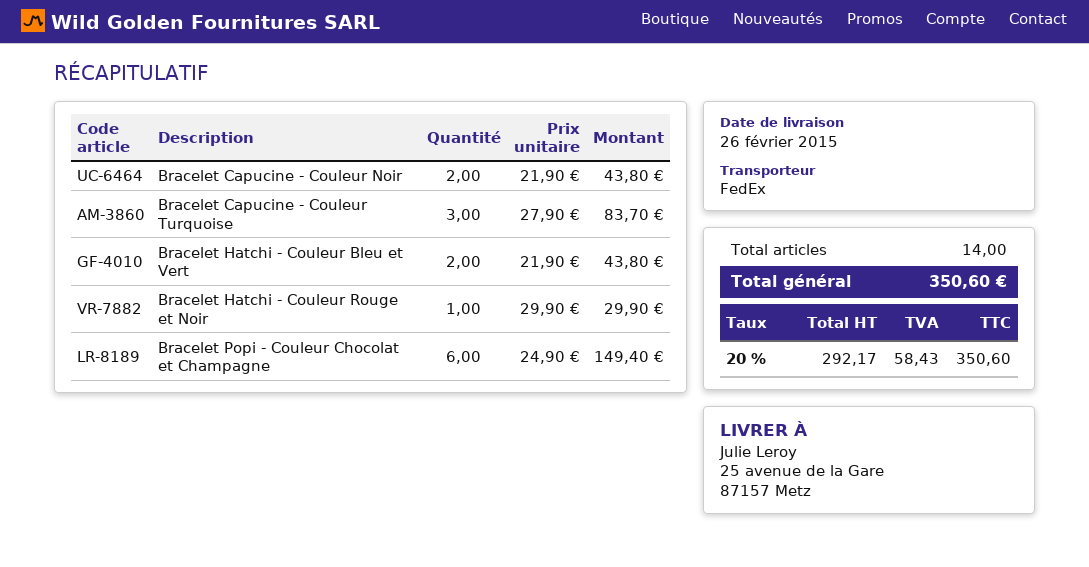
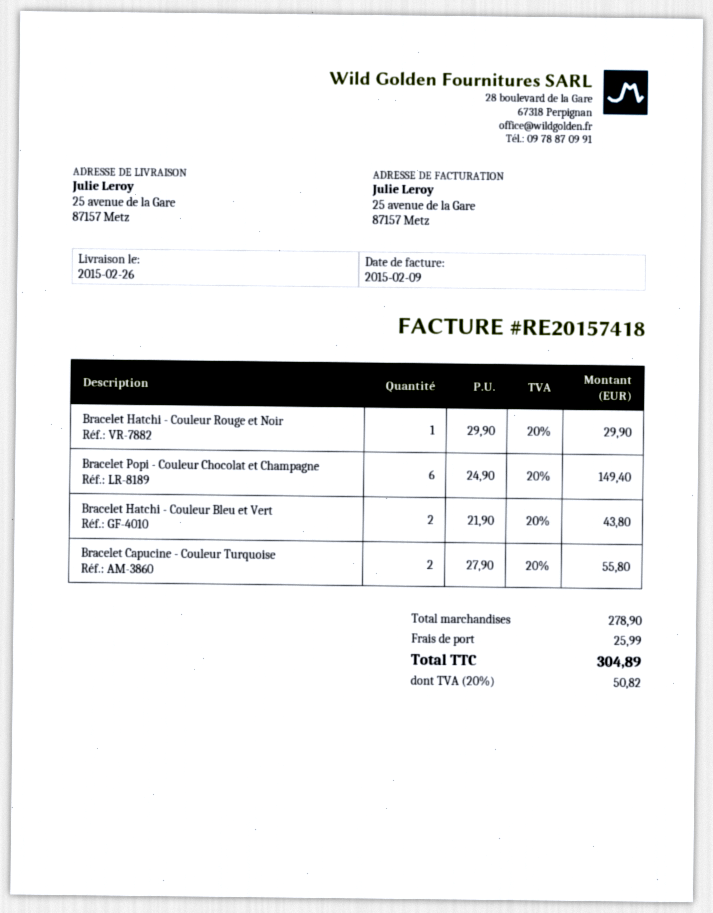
Bracelet Capucine - Couleur Noir: 2 x 21.90 = 43.80 -> none
Bracelet Capucine - Couleur Turquoise: 3 x 27.90 = 83.70 -> 2 x 27.90 = 55.80
shipping: none -> 25.99
tax: 20% = 58.43 -> 20% = 50.82
total: 350.60 -> 304.89

